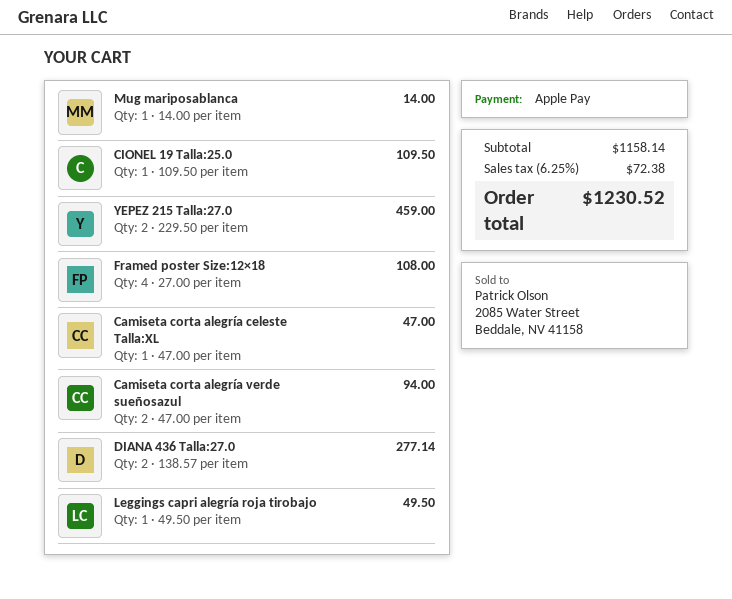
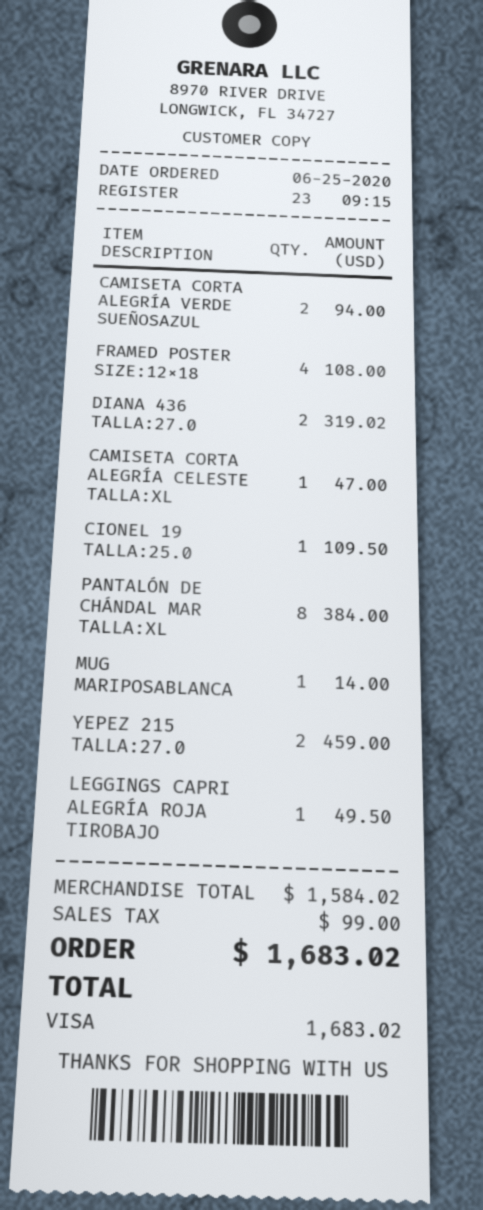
payment method: Apple Pay -> Visa
DIANA 436 Talla:27.0: 2 for 277.14 -> 2 for 319.02
PANTALÓN DE CHÁNDAL MAR TALLA:XL: none -> 8 for 384.00
subtotal: 1158.14 -> 1584.02
tax: 72.38 -> 99.00
total: 1230.52 -> 1683.02

